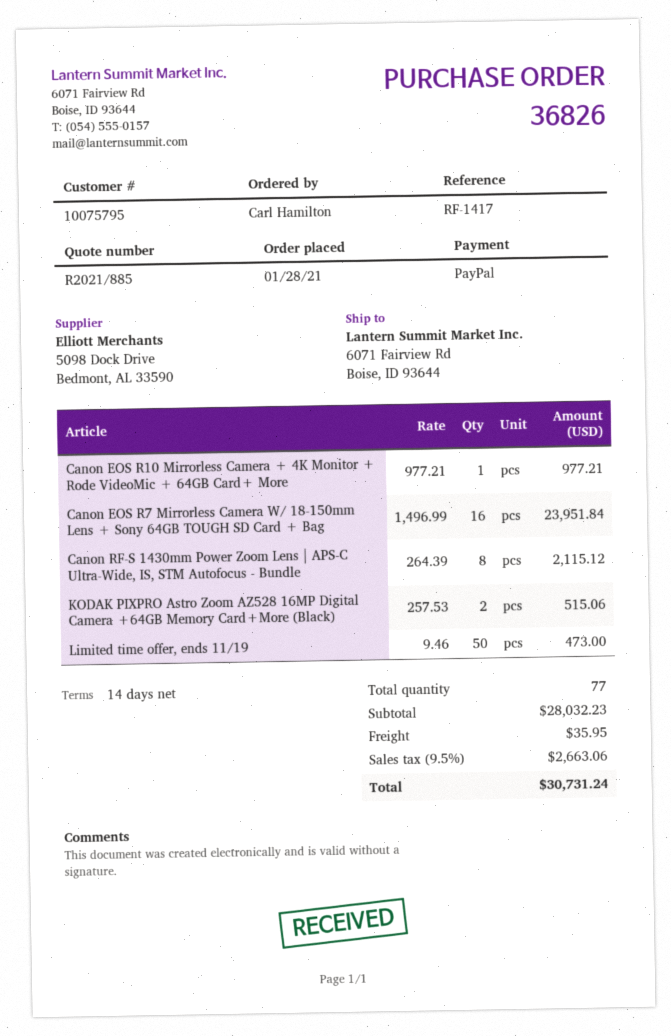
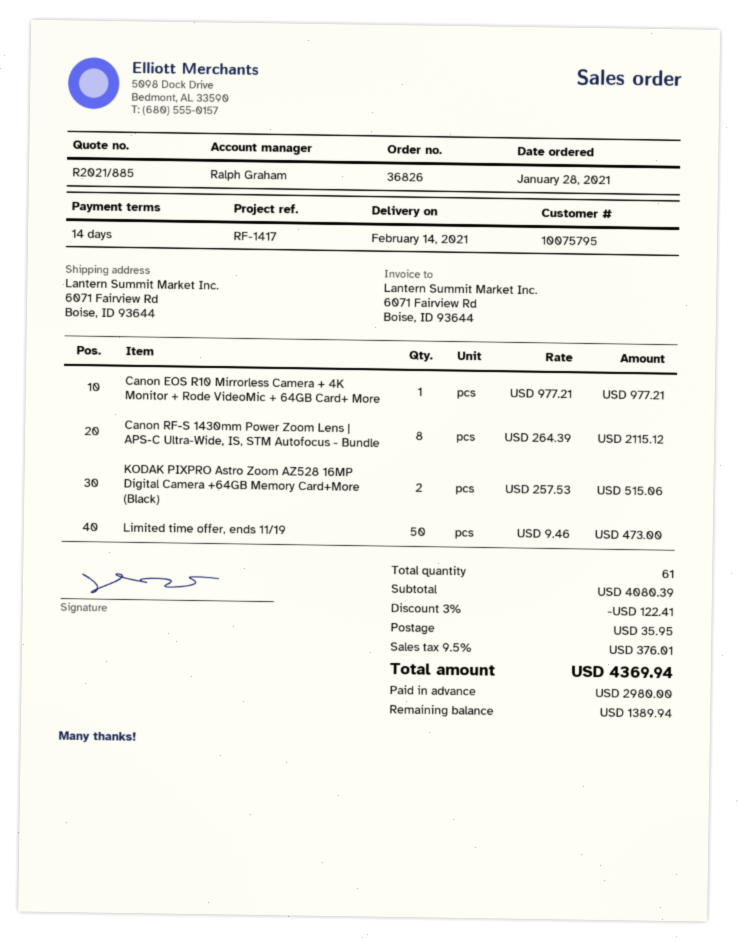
Canon EOS R7 Mirrorless Camera W/ 18-150mm Lens + Sony 64GB TOUGH SD Card + Bag: 16 x 1496.99 = 23951.84 -> none
total quantity: 77 -> 61
subtotal: 28032.23 -> 4080.39
discount: none -> 3% = 122.41
tax: 9.5% = 2663.06 -> 9.5% = 376.01
total: 30731.24 -> 4369.94

